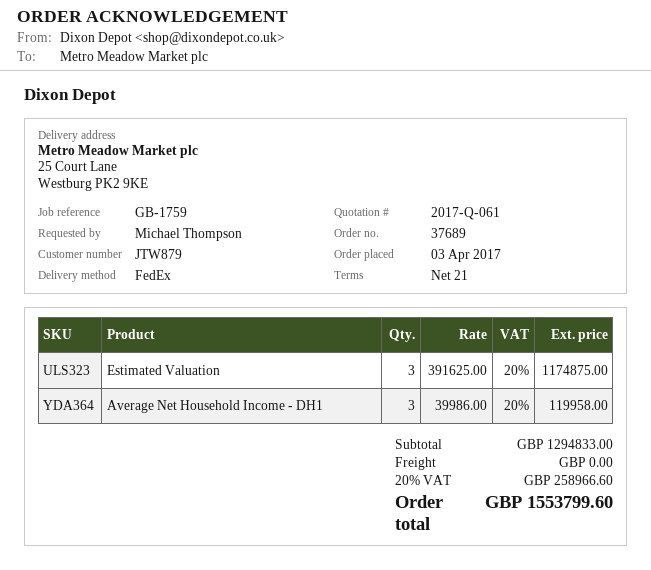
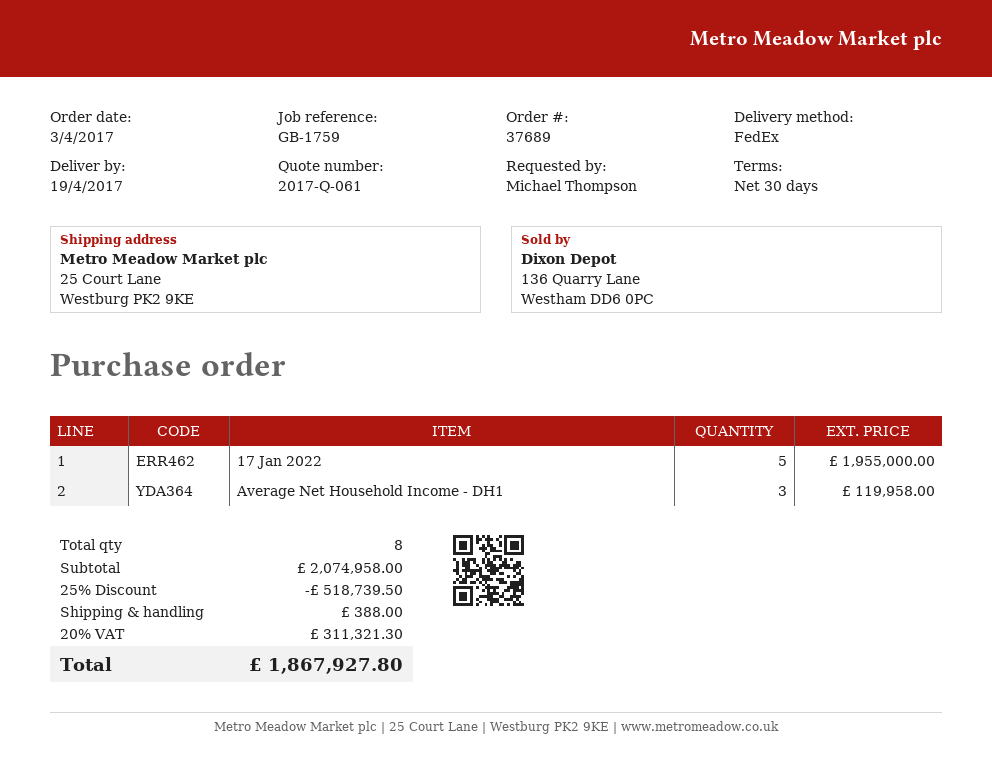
payment terms: 21 days -> 30 days
Estimated Valuation: 3 for 1174875.00 -> none
17 Jan 2022: none -> 5 for 1955000.00
subtotal: 1294833.00 -> 2074958.00
discount: none -> 25% = 518739.50
shipping: 0.00 -> 388.00
tax: 20% = 258966.60 -> 20% = 311321.30
total: 1553799.60 -> 1867927.80

